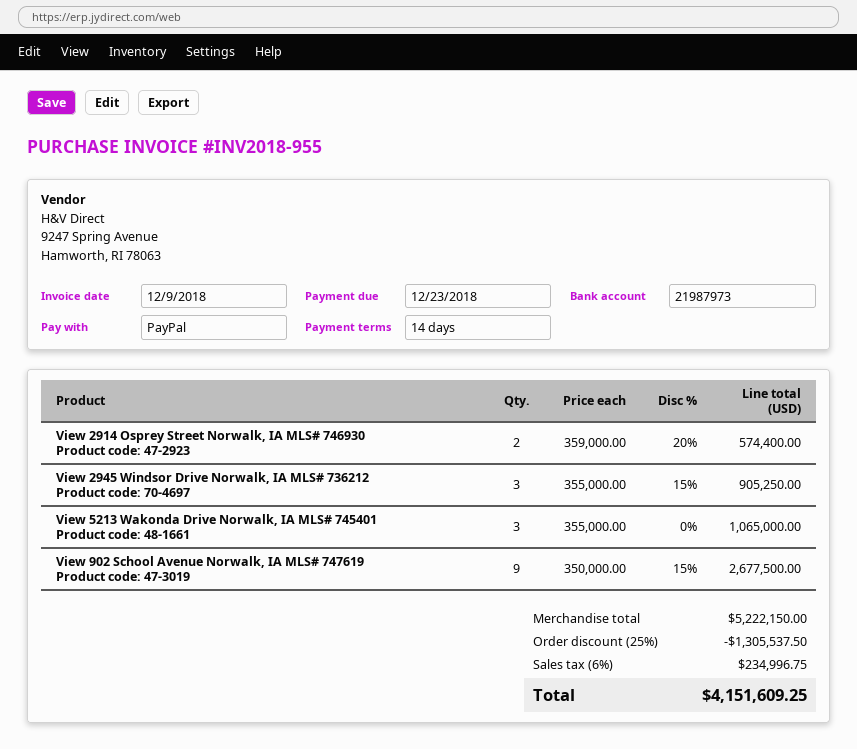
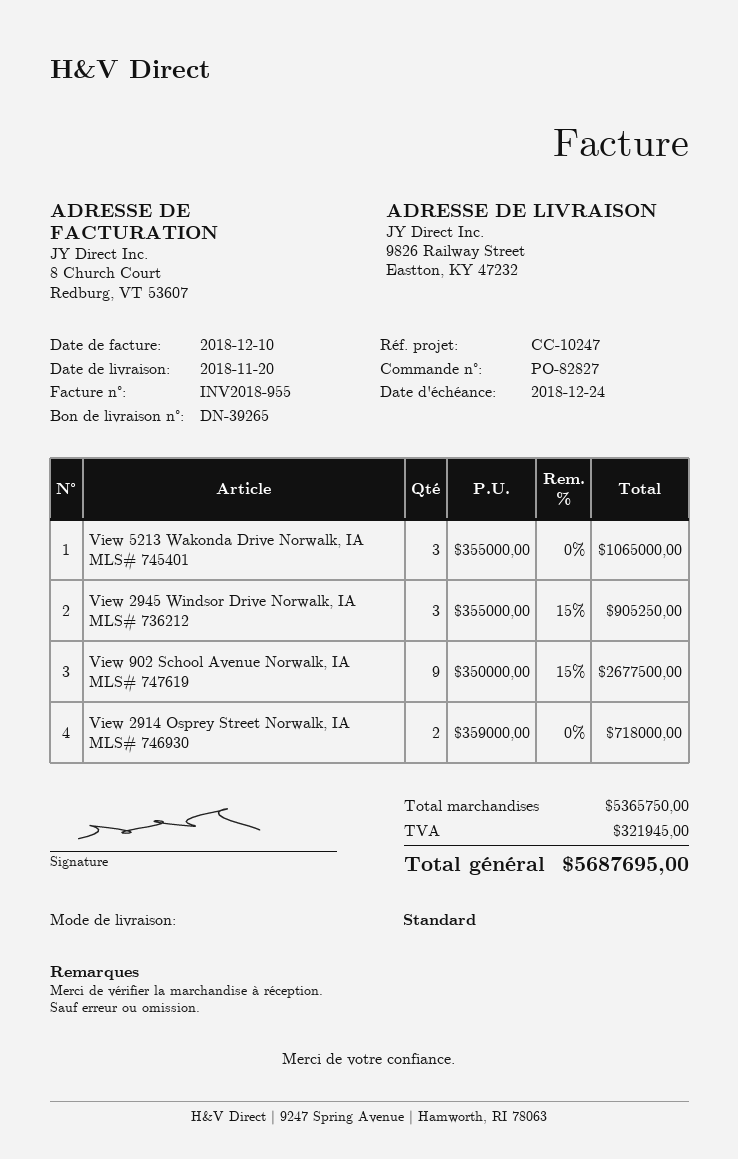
invoice date: 2018-12-09 -> 2018-12-10
due date: 2018-12-23 -> 2018-12-24
View 2914 Osprey Street Norwalk, IA MLS# 746930: 2 x 359000.00 - 20% = 574400.00 -> 2 x 359000.00 = 718000.00
subtotal: 5222150.00 -> 5365750.00
discount: 25% = 1305537.50 -> none
tax: 234996.75 -> 321945.00
total: 4151609.25 -> 5687695.00

